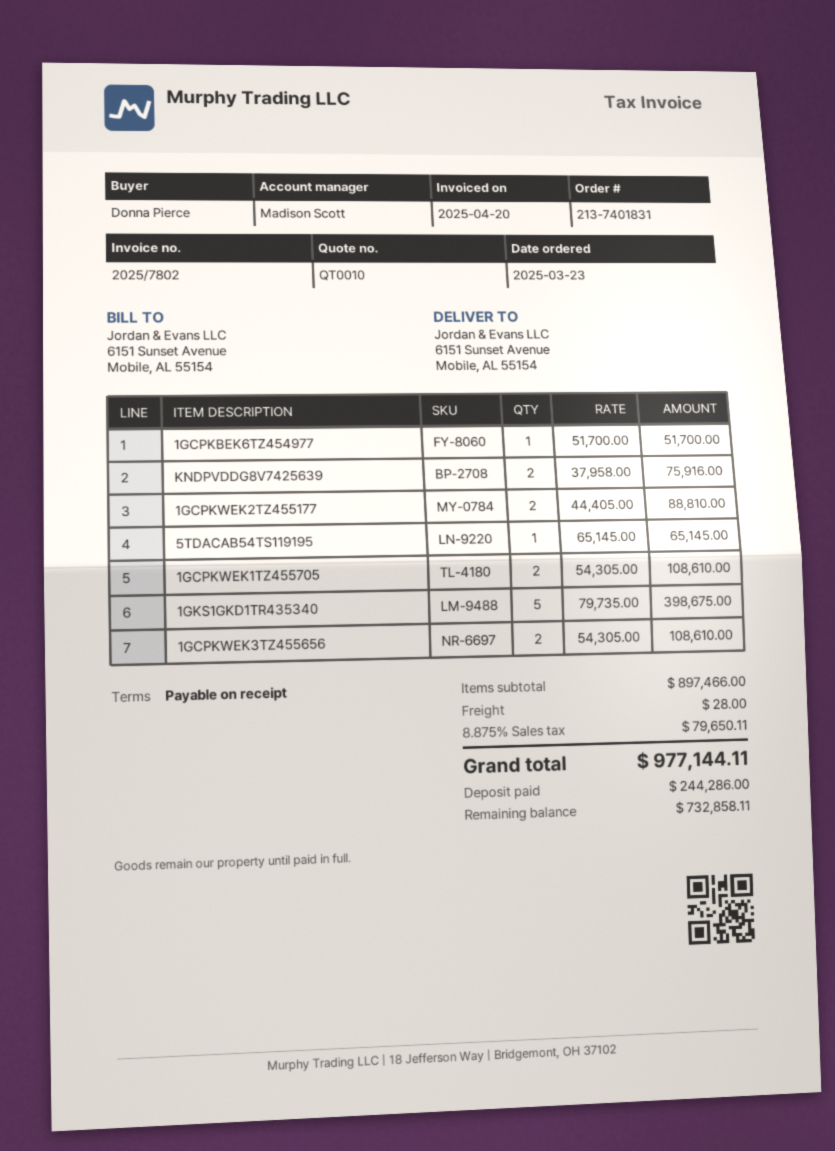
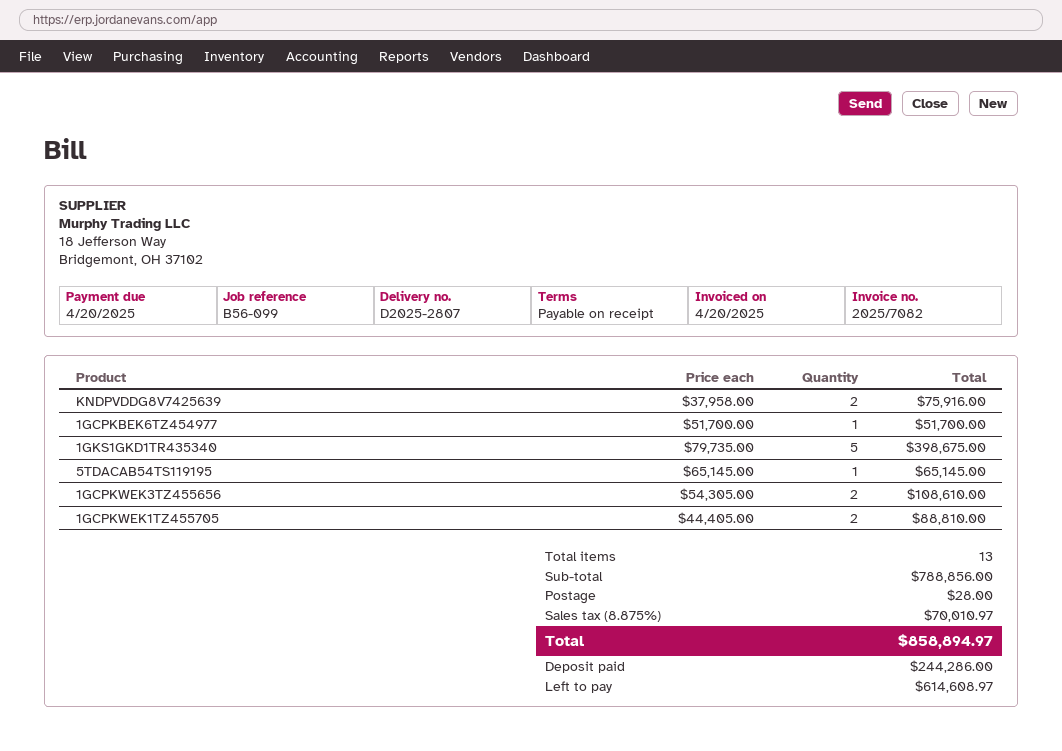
invoice number: 2025/7802 -> 2025/7082
1GCPKWEK2TZ455177: 2 x 44405.00 = 88810.00 -> none
1GCPKWEK1TZ455705: 2 x 54305.00 = 108610.00 -> 2 x 44405.00 = 88810.00
subtotal: 897466.00 -> 788856.00
tax: 8.875% = 79650.11 -> 8.875% = 70010.97
total: 977144.11 -> 858894.97
balance: 732858.11 -> 614608.97

